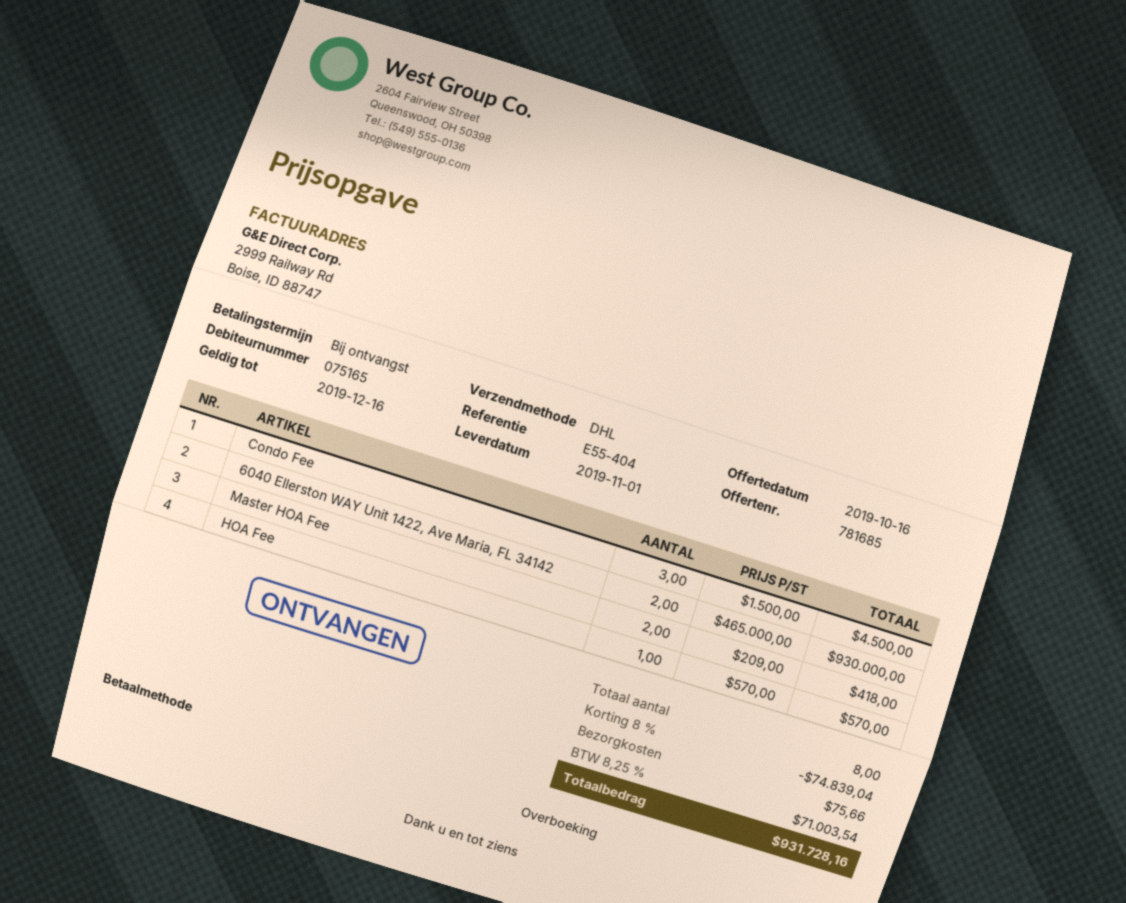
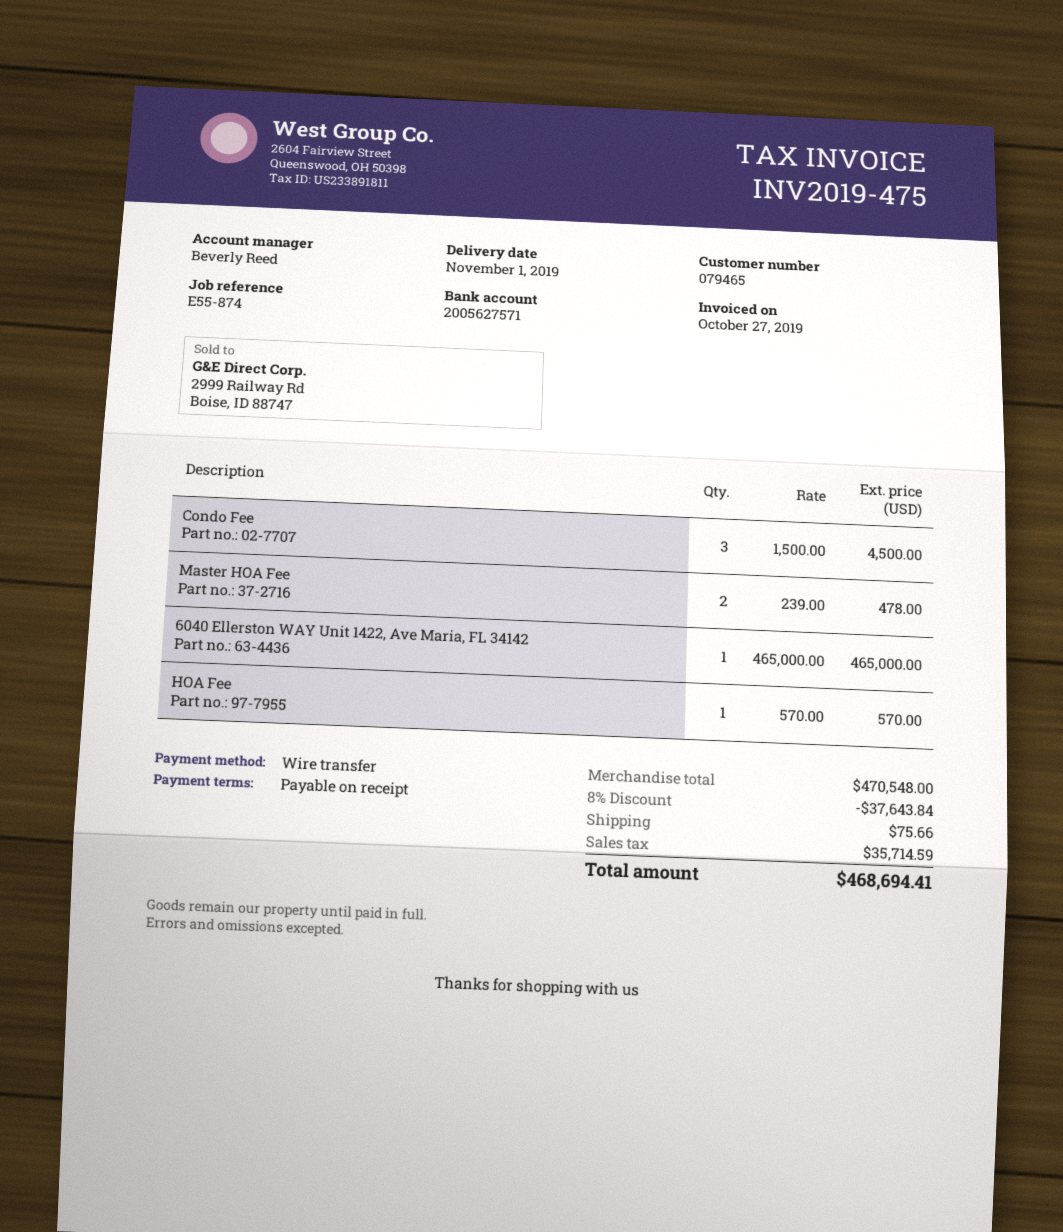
customer number: 075165 -> 079465
reference: E55-404 -> E55-874
6040 Ellerston WAY Unit 1422, Ave Maria, FL 34142: 2 x 465000.00 = 930000.00 -> 1 x 465000.00 = 465000.00
Master HOA Fee: 2 x 209.00 = 418.00 -> 2 x 239.00 = 478.00
discount: 8% = 74839.04 -> 8% = 37643.84
tax: 71003.54 -> 35714.59
total: 931728.16 -> 468694.41

